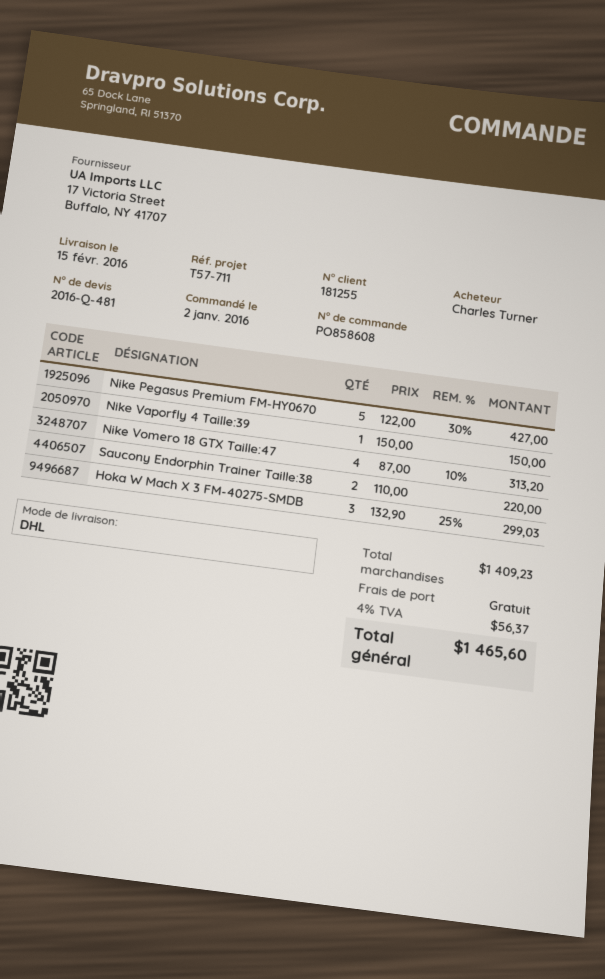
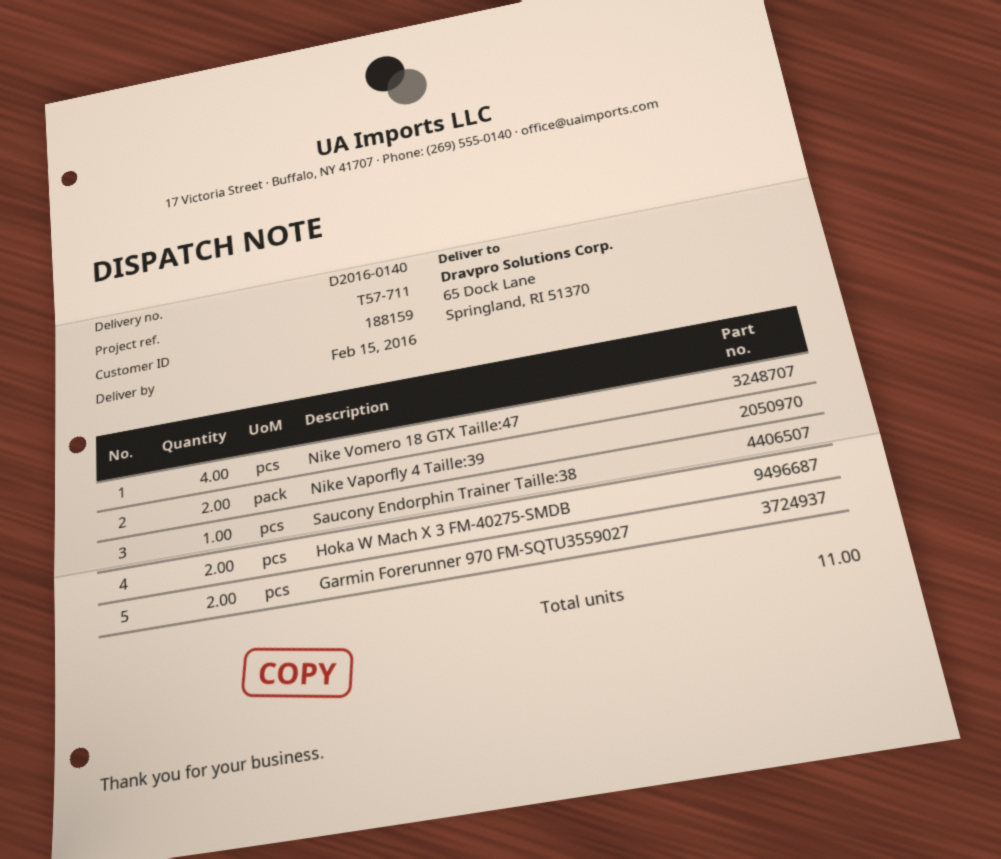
customer number: 181255 -> 188159
Nike Pegasus Premium FM-HY0670: 5 -> none
Nike Vaporfly 4 Taille:39: 1 -> 2
Saucony Endorphin Trainer Taille:38: 2 -> 1
Hoka W Mach X 3 FM-40275-SMDB: 3 -> 2
Garmin Forerunner 970 FM-SQTU3559027: none -> 2

